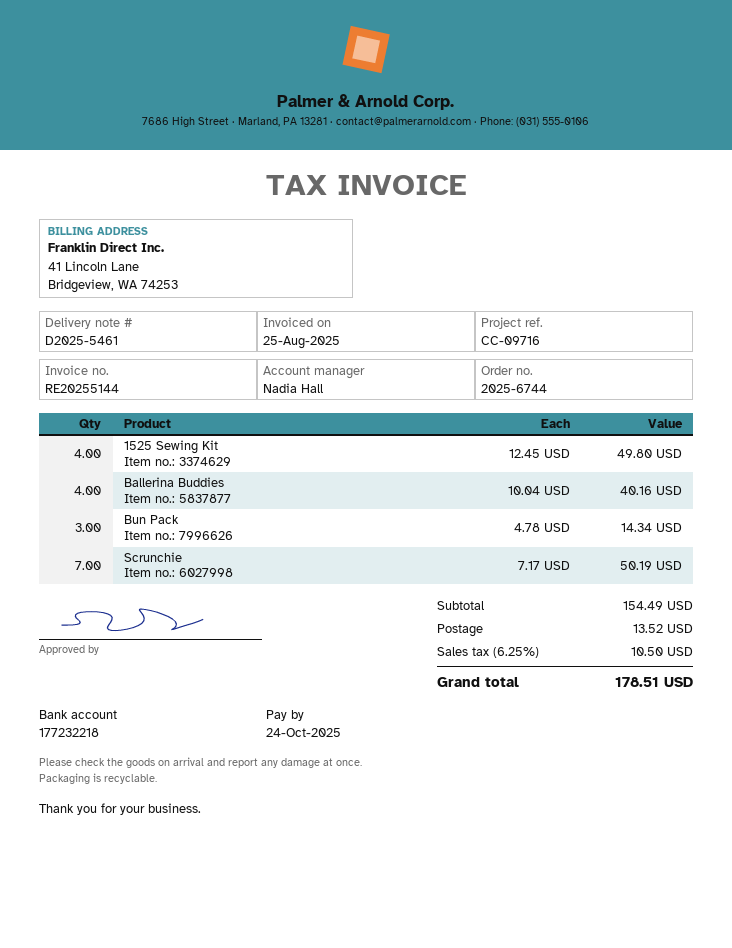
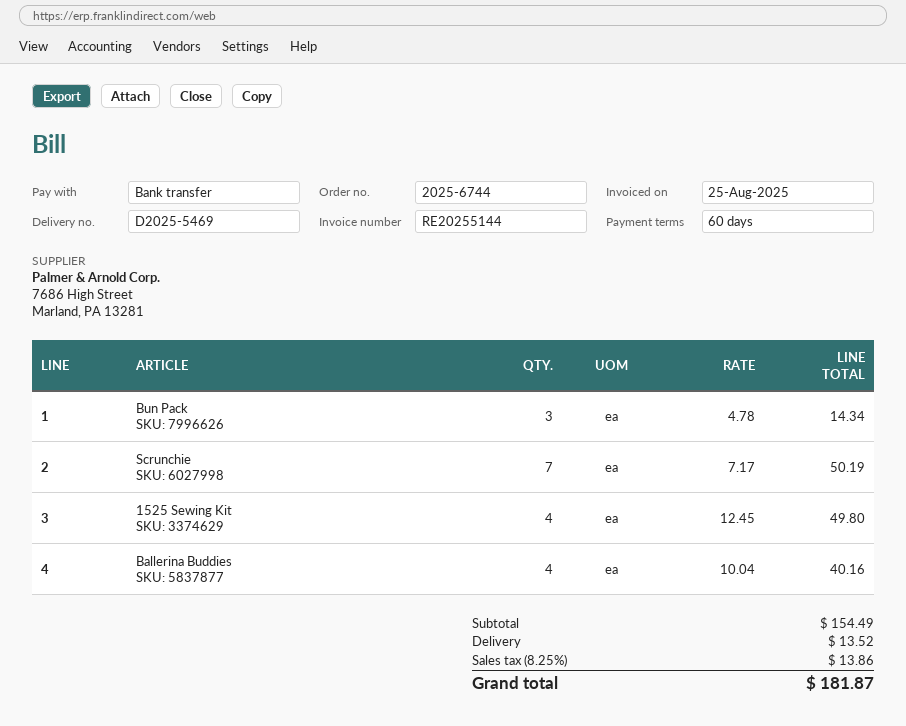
delivery note number: D2025-5461 -> D2025-5469
tax: 6.25% = 10.50 -> 8.25% = 13.86
total: 178.51 -> 181.87

